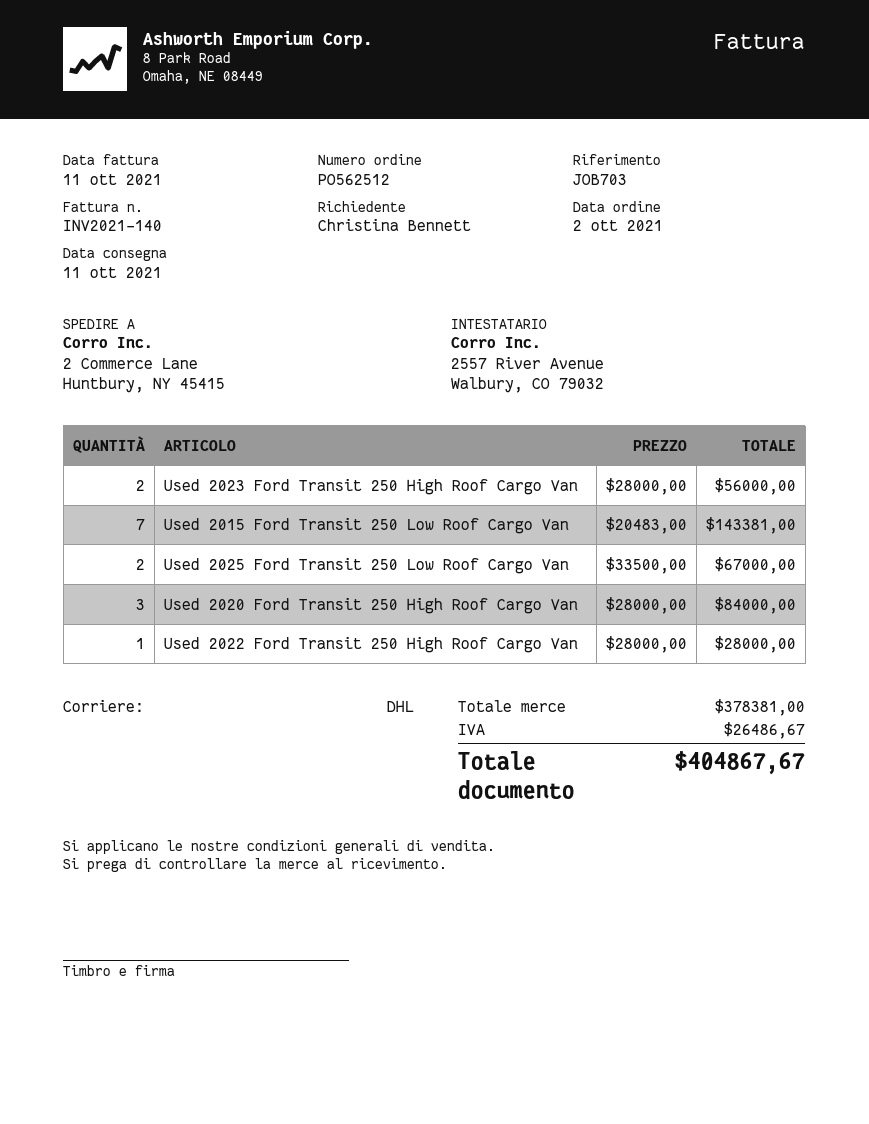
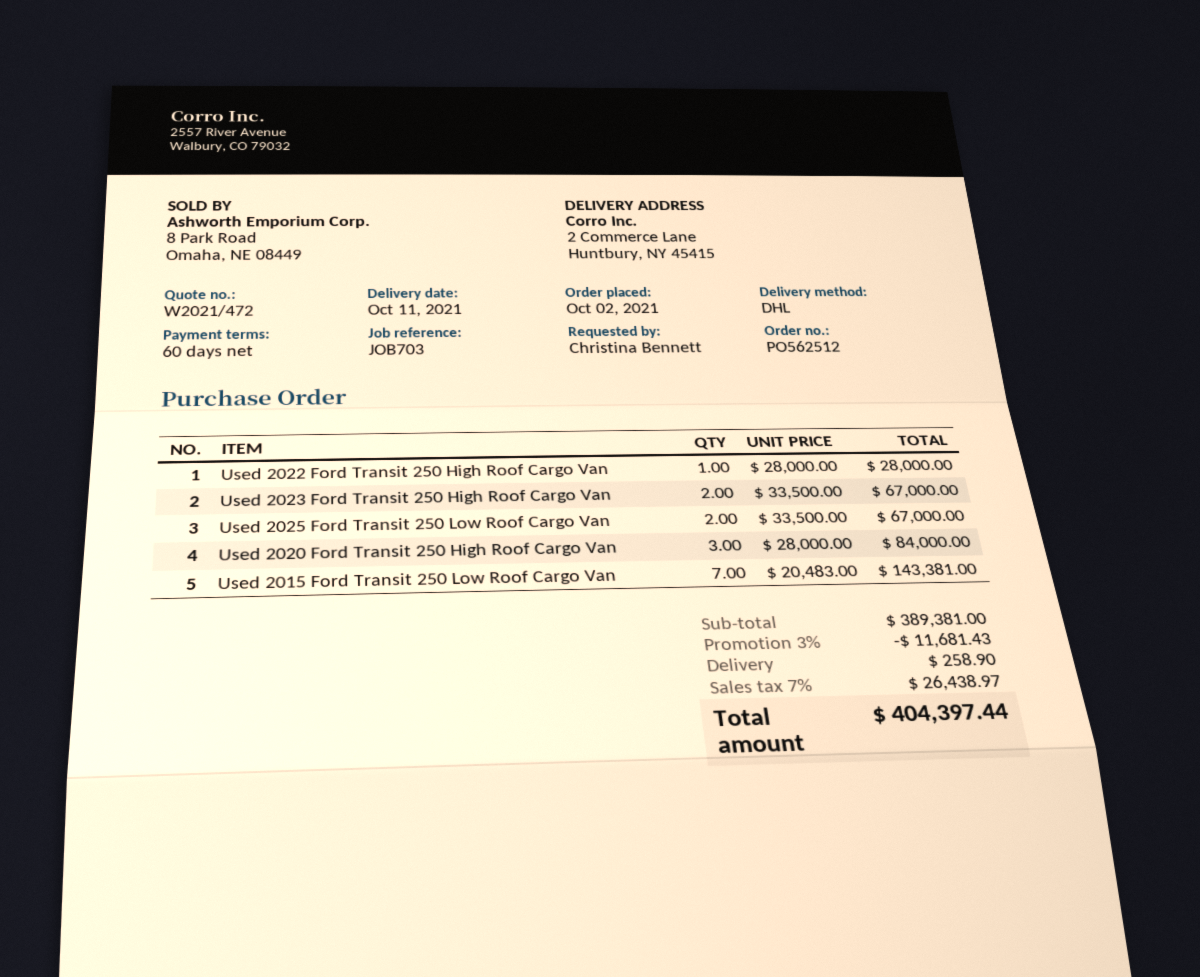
Used 2023 Ford Transit 250 High Roof Cargo Van: 2 x 28000.00 = 56000.00 -> 2 x 33500.00 = 67000.00
subtotal: 378381.00 -> 389381.00
discount: none -> 3% = 11681.43
shipping: none -> 258.90
tax: 26486.67 -> 26438.97
total: 404867.67 -> 404397.44

